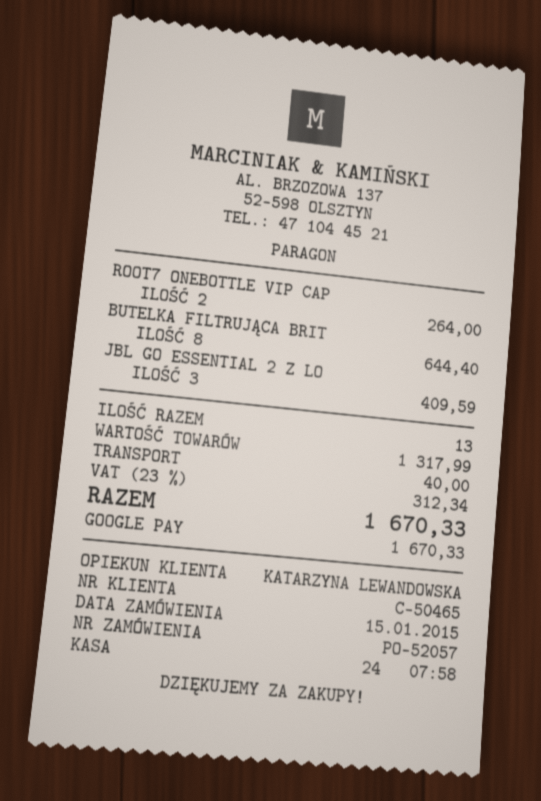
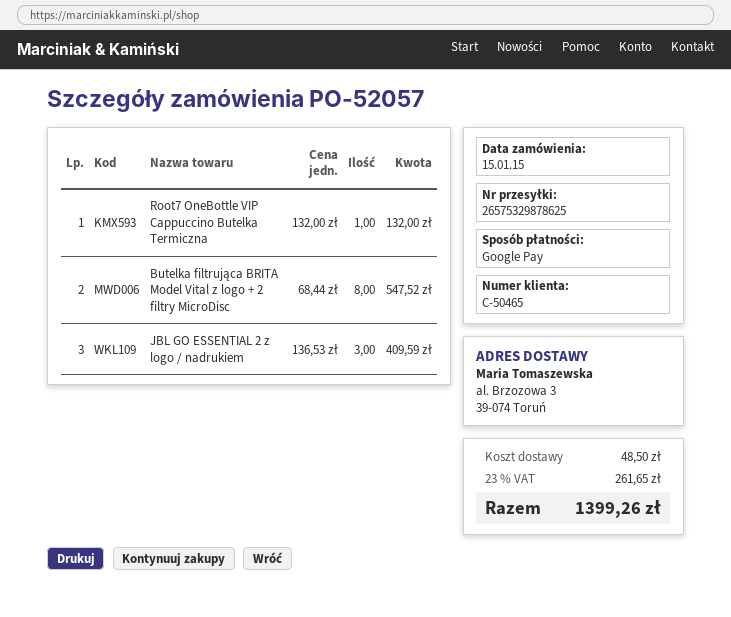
ROOT7 ONEBOTTLE VIP CAP: 2 for 264.00 -> 1 for 132.00
BUTELKA FILTRUJĄCA BRIT: 8 for 644.40 -> 8 for 547.52
shipping: 40.00 -> 48.50
tax: 23% = 312.34 -> 23% = 261.65
total: 1670.33 -> 1399.26

